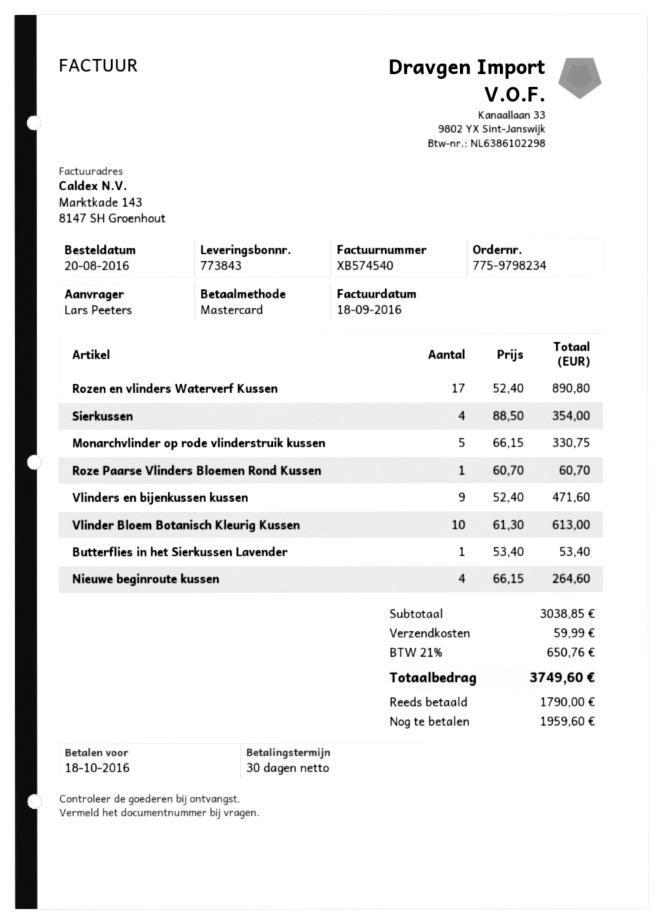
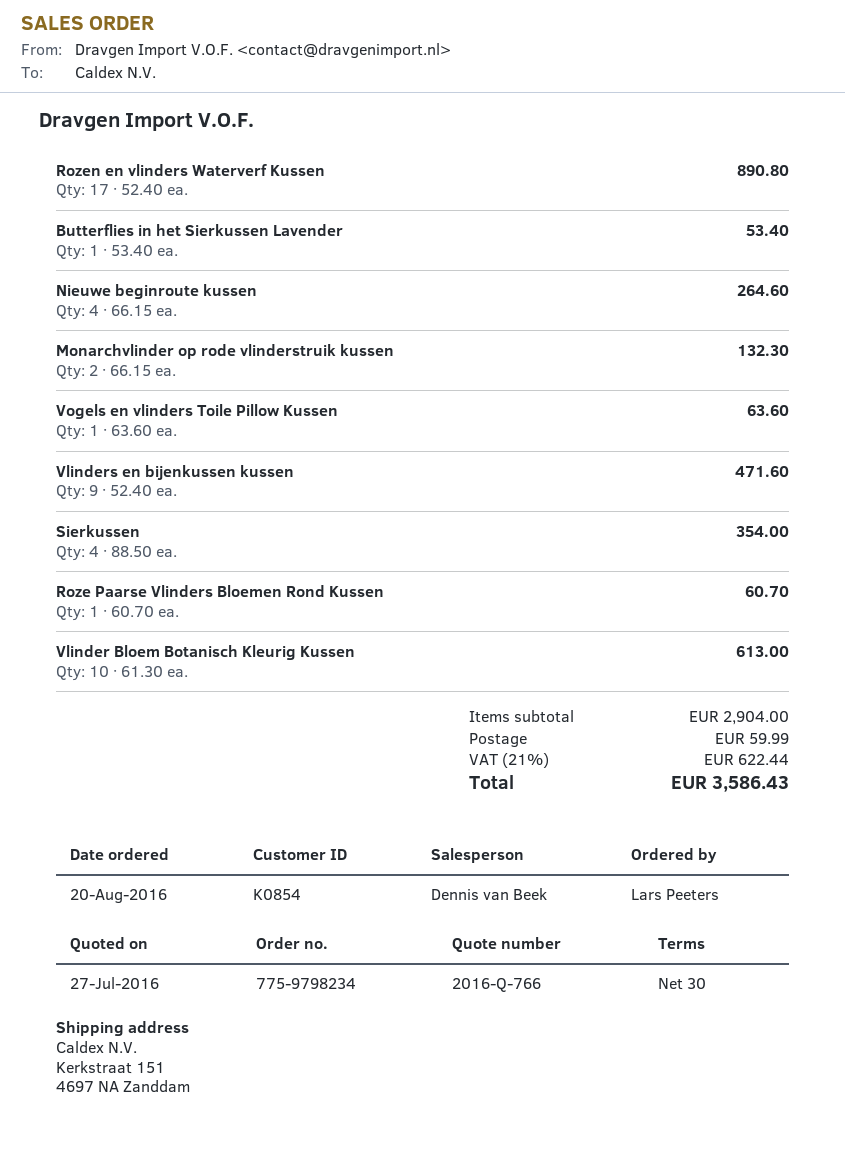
Monarchvlinder op rode vlinderstruik kussen: 5 x 66.15 = 330.75 -> 2 x 66.15 = 132.30
Vogels en vlinders Toile Pillow Kussen: none -> 1 x 63.60 = 63.60
subtotal: 3038.85 -> 2904.00
tax: 21% = 650.76 -> 21% = 622.44
total: 3749.60 -> 3586.43

